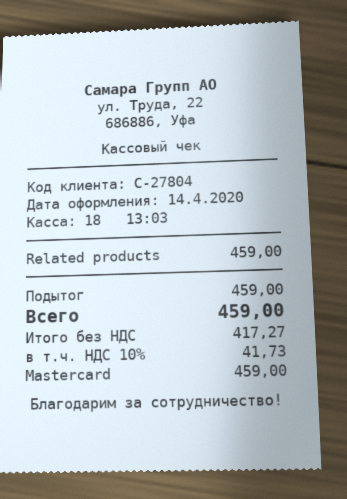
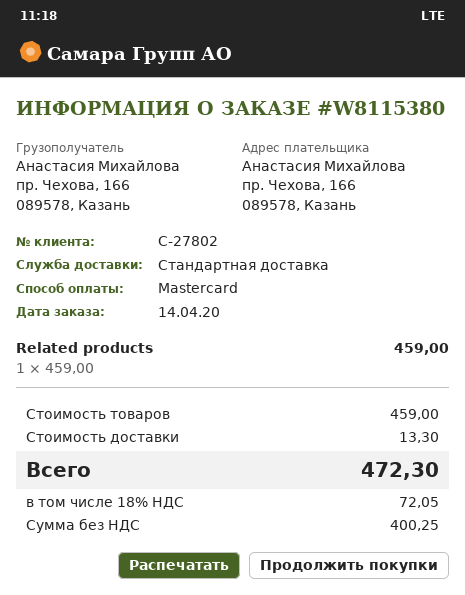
customer number: C-27804 -> C-27802
shipping: none -> 13.30
net: 417.27 -> 400.25
tax: 10% = 41.73 -> 18% = 72.05
total: 459.00 -> 472.30

